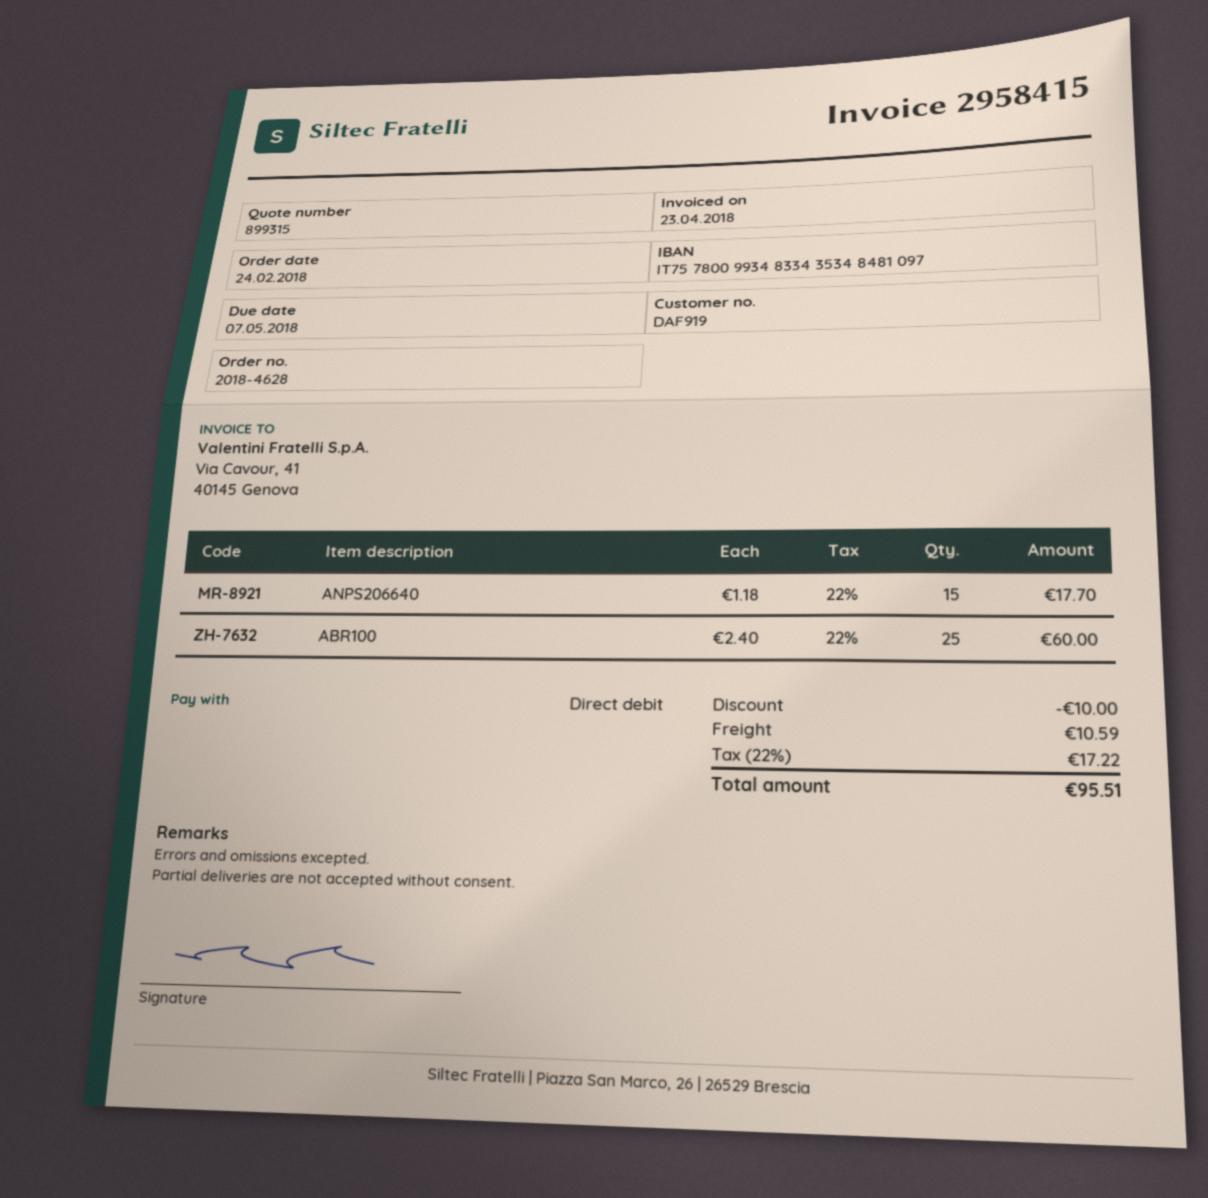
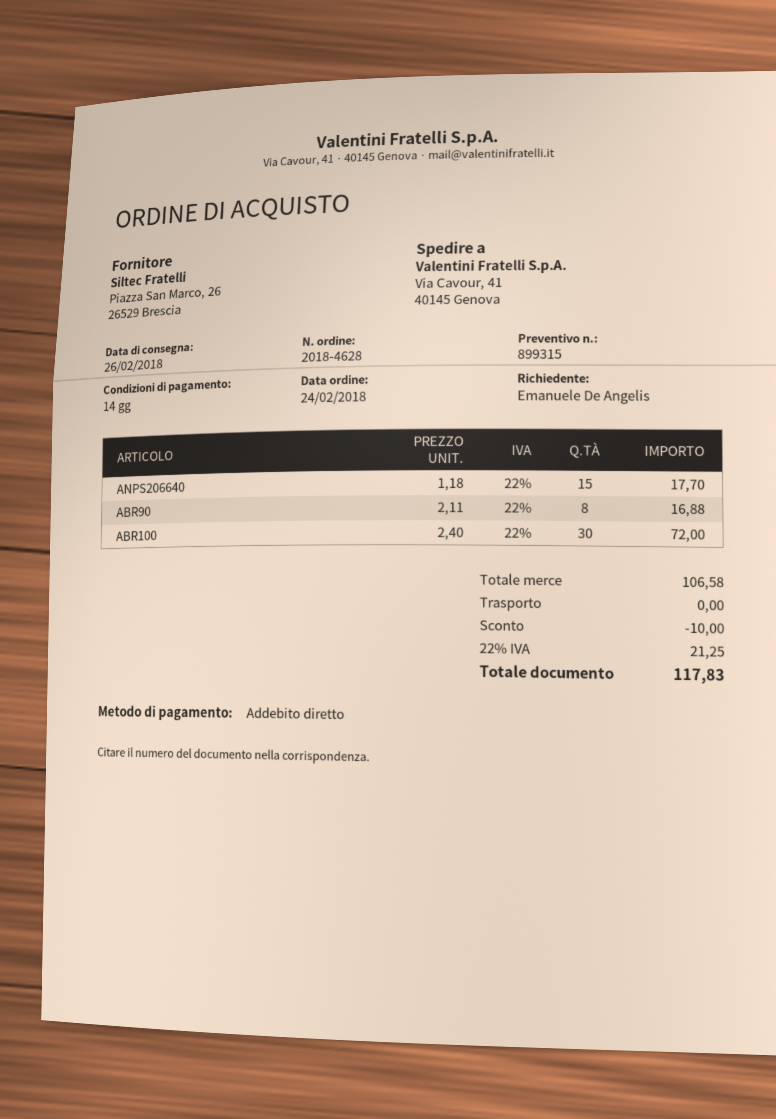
ABR100: 25 x 2.40 = 60.00 -> 30 x 2.40 = 72.00
ABR90: none -> 8 x 2.11 = 16.88
shipping: 10.59 -> 0.00
tax: 22% = 17.22 -> 22% = 21.25
total: 95.51 -> 117.83

